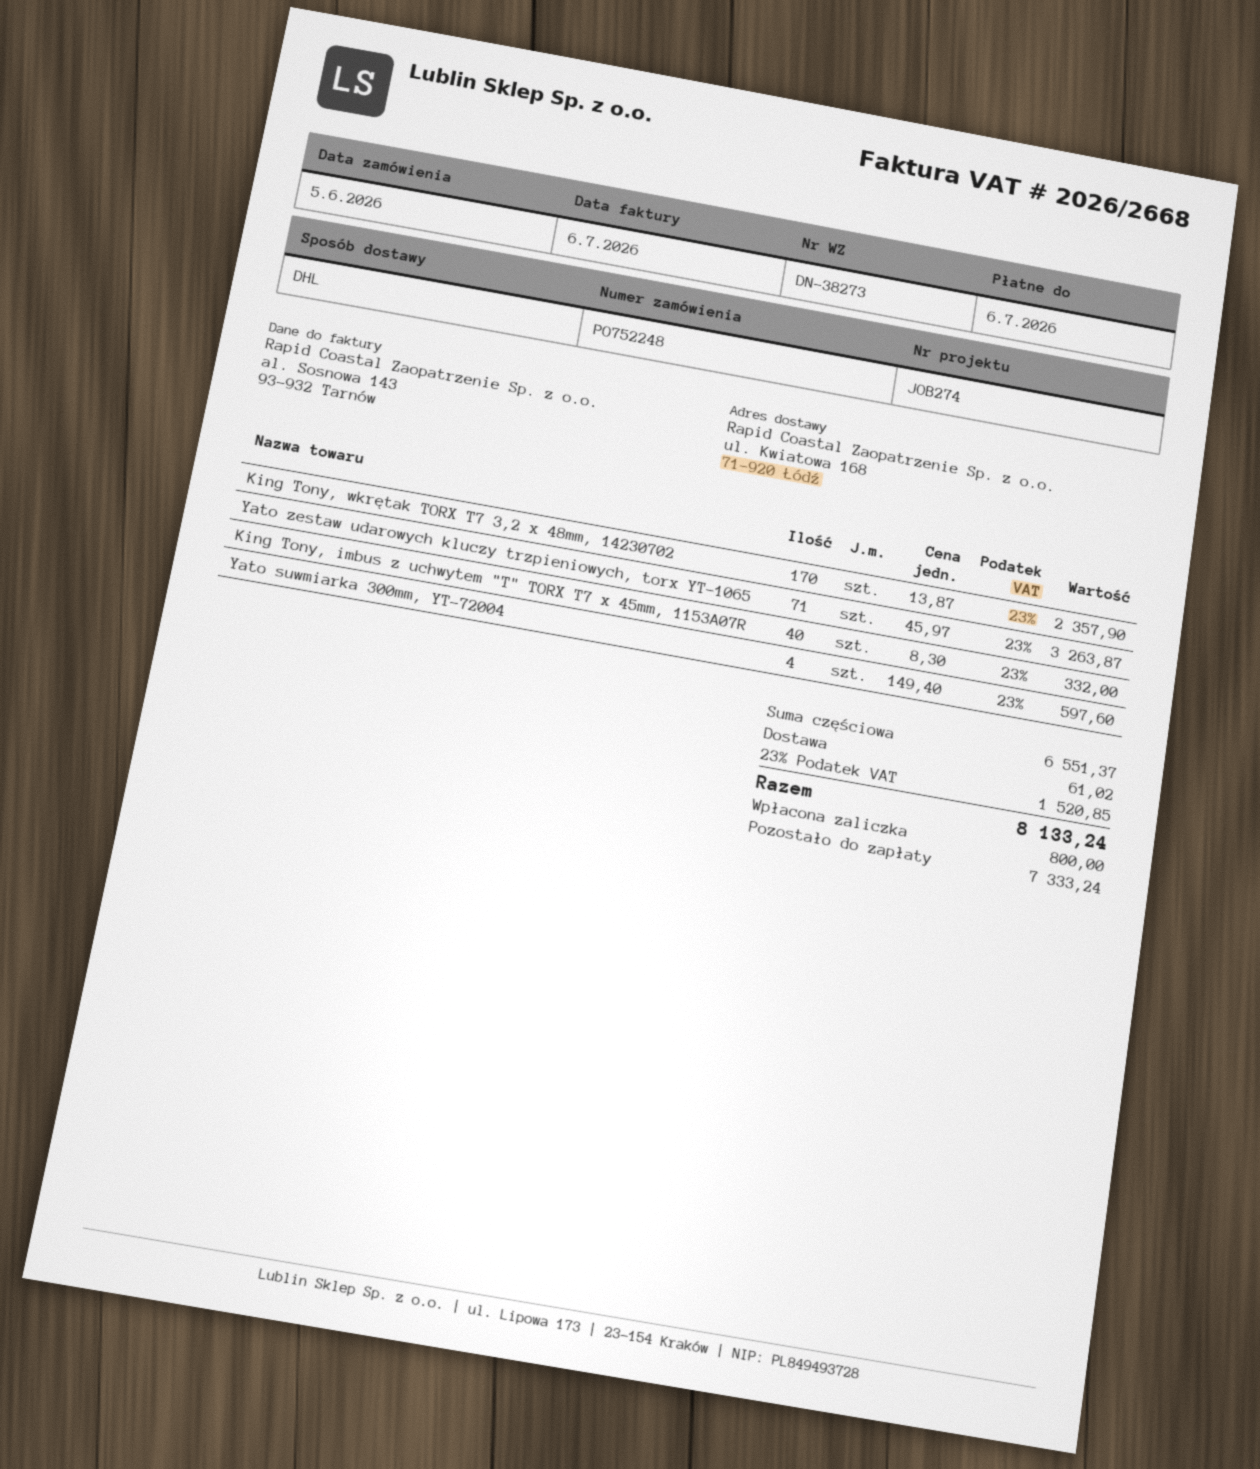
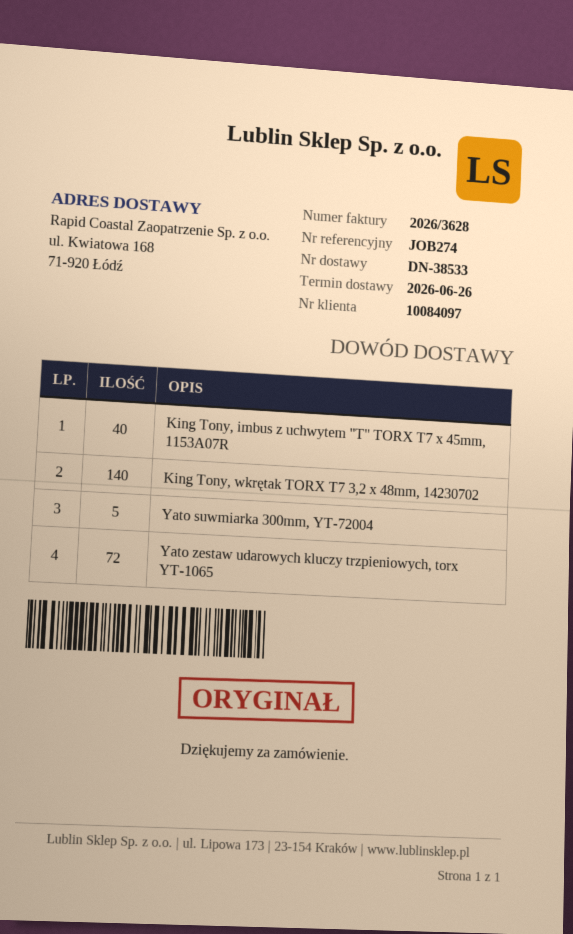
delivery note number: DN-38273 -> DN-38533
invoice number: 2026/2668 -> 2026/3628
King Tony, wkrętak TORX T7 3,2 x 48mm, 14230702: 170 -> 140
Yato zestaw udarowych kluczy trzpieniowych, torx YT-1065: 71 -> 72
Yato suwmiarka 300mm, YT-72004: 4 -> 5

